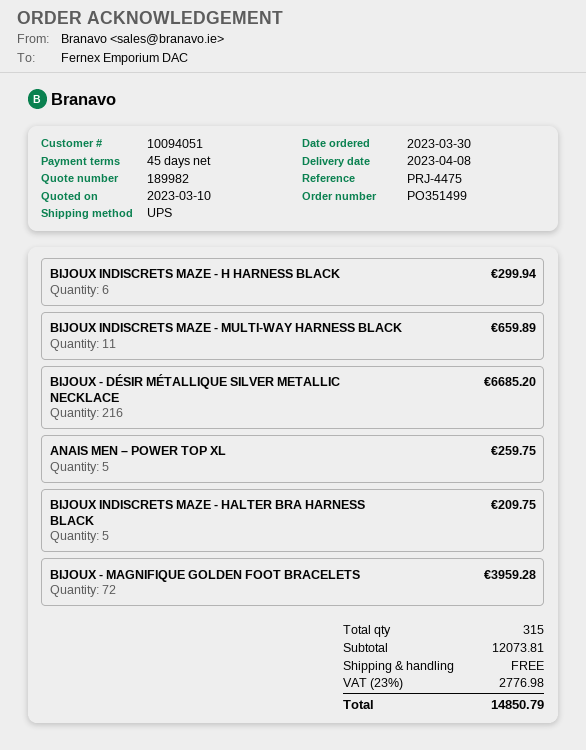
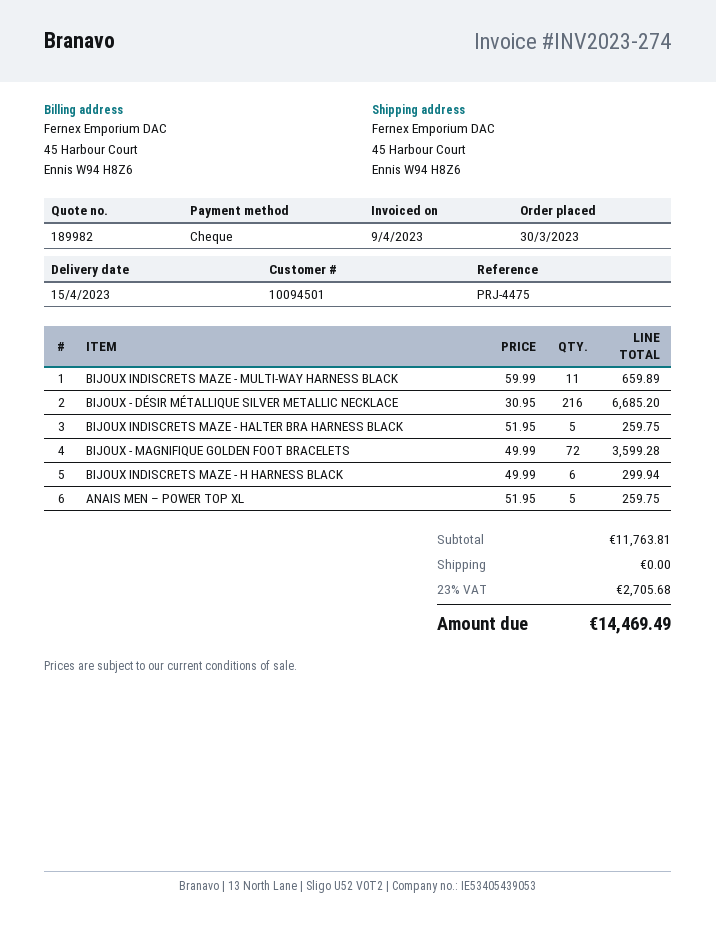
delivery date: 2023-04-08 -> 2023-04-15
customer number: 10094051 -> 10094501
BIJOUX INDISCRETS MAZE - HALTER BRA HARNESS BLACK: 5 for 209.75 -> 5 for 259.75
BIJOUX - MAGNIFIQUE GOLDEN FOOT BRACELETS: 72 for 3959.28 -> 72 for 3599.28
subtotal: 12073.81 -> 11763.81
tax: 23% = 2776.98 -> 23% = 2705.68
total: 14850.79 -> 14469.49

